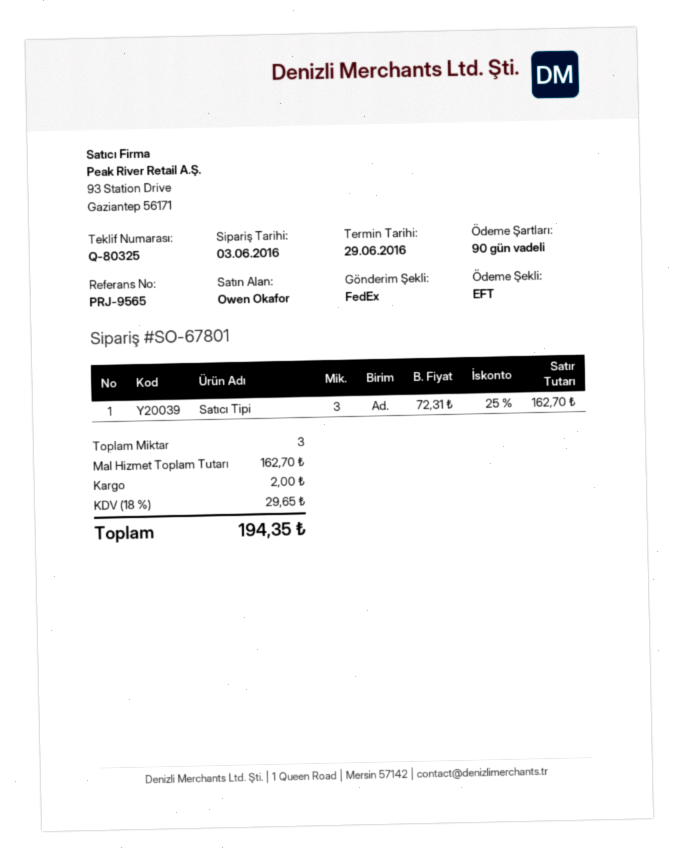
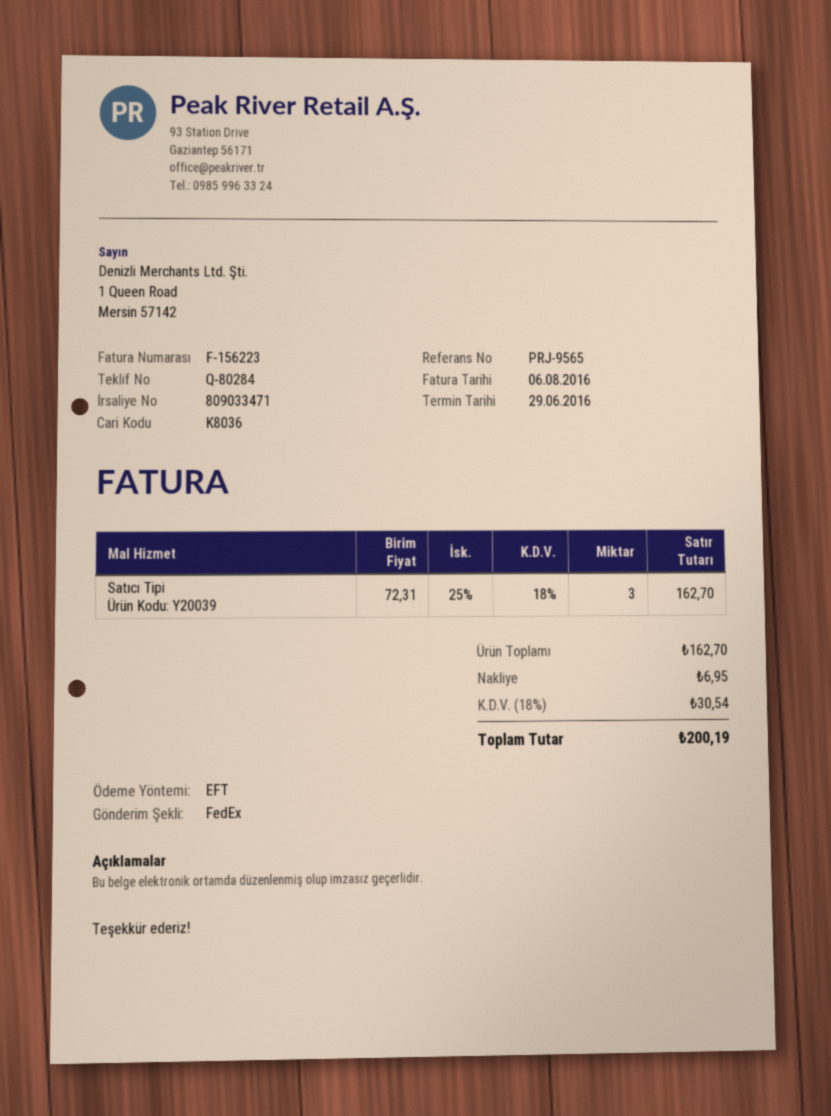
quote number: Q-80325 -> Q-80284
shipping: 2.00 -> 6.95
tax: 18% = 29.65 -> 18% = 30.54
total: 194.35 -> 200.19

